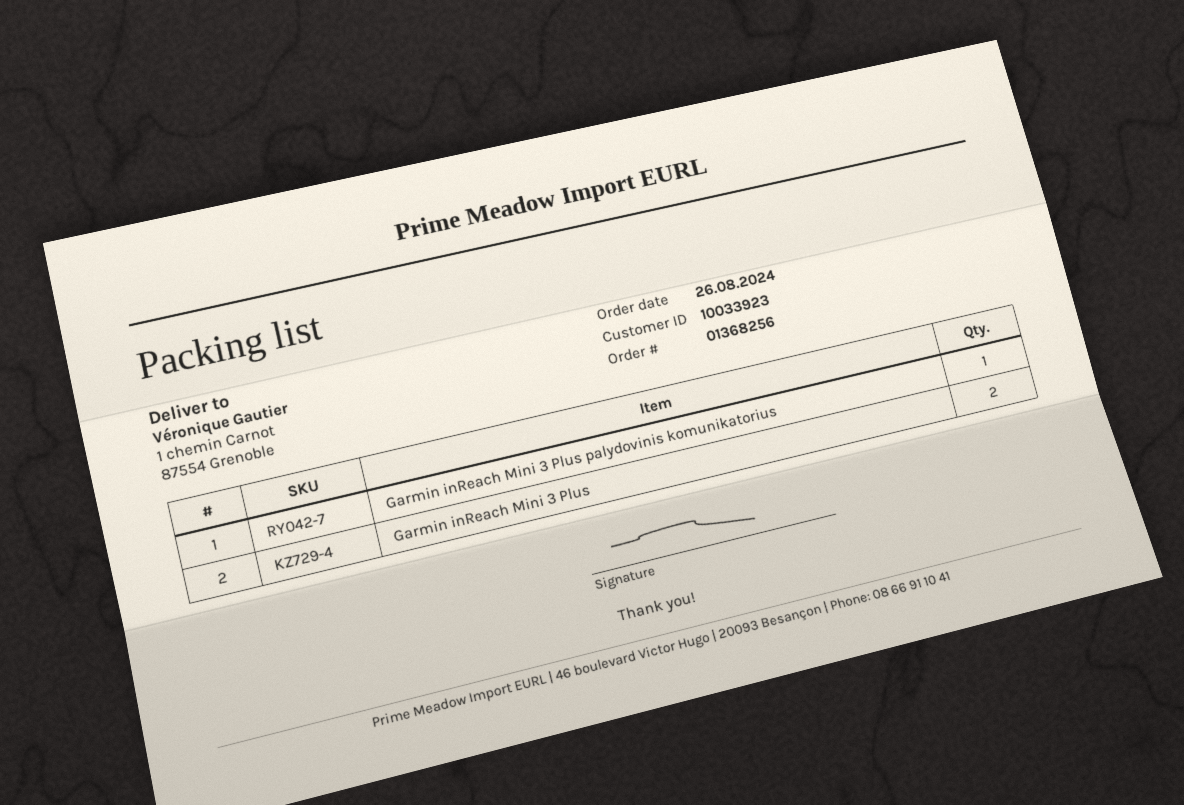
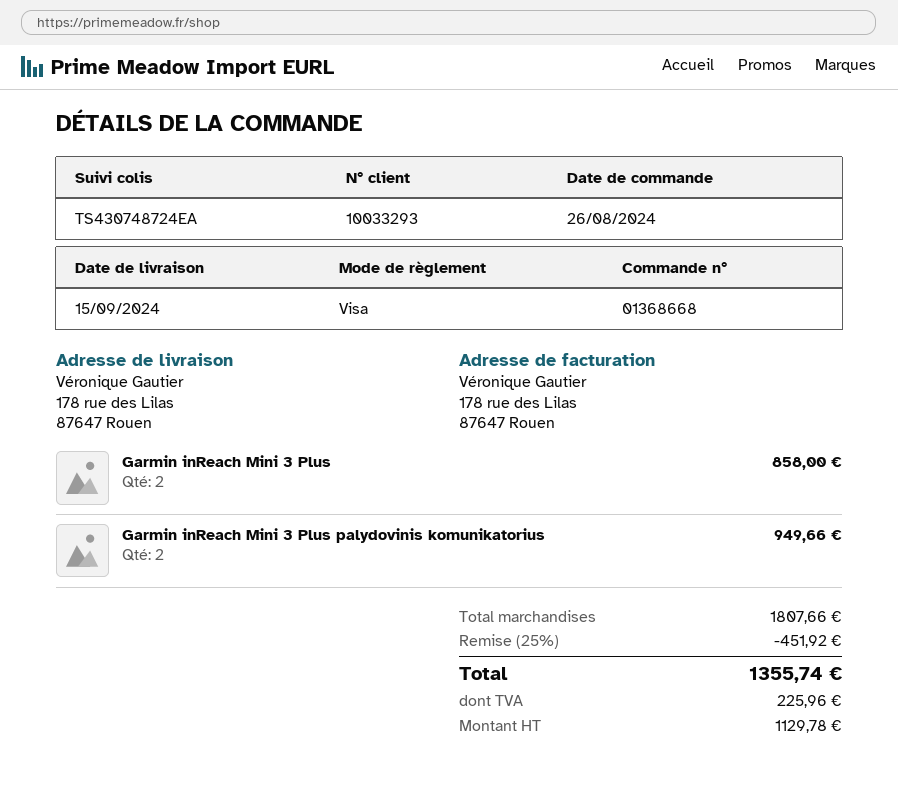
order number: 01368256 -> 01368668
customer number: 10033923 -> 10033293
ship to: 1 chemin Carnot, 87554 Grenoble -> 178 rue des Lilas, 87647 Rouen
Garmin inReach Mini 3 Plus palydovinis komunikatorius: 1 -> 2

